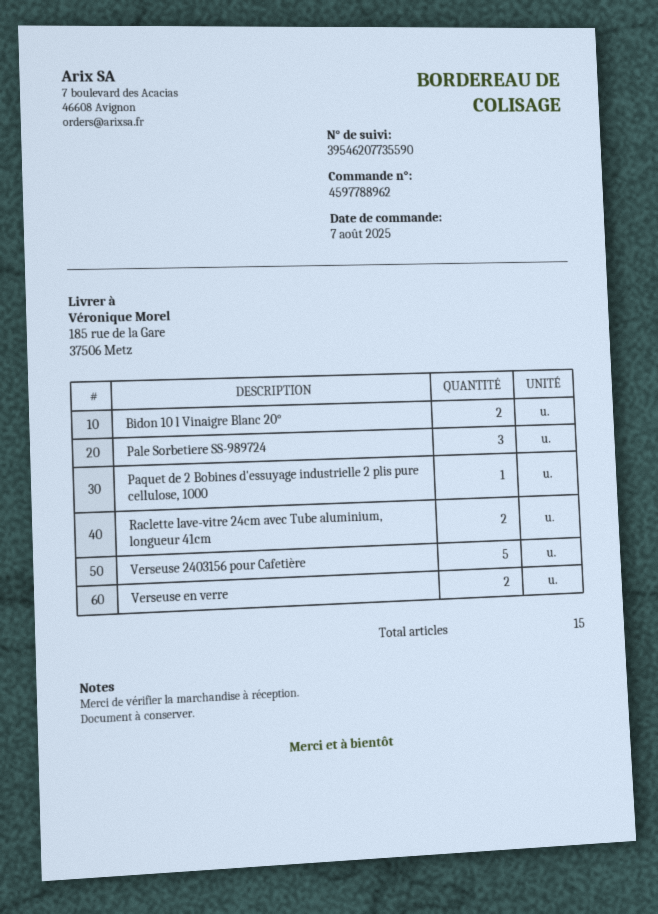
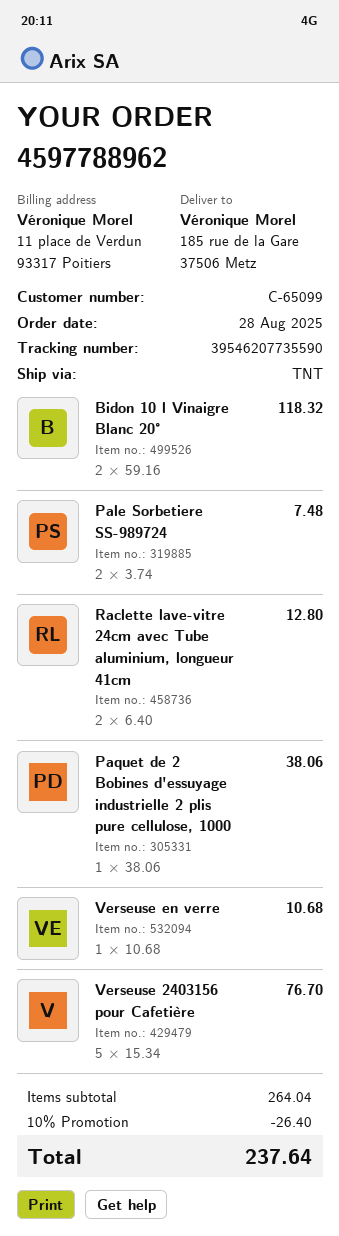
order date: 2025-08-07 -> 2025-08-28
Pale Sorbetiere SS-989724: 3 -> 2
Verseuse en verre: 2 -> 1

